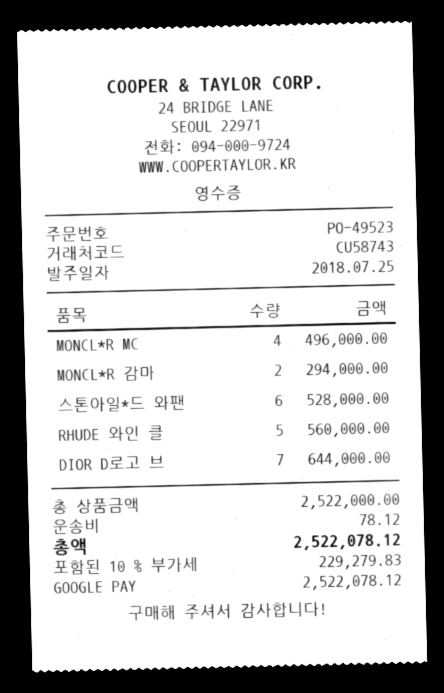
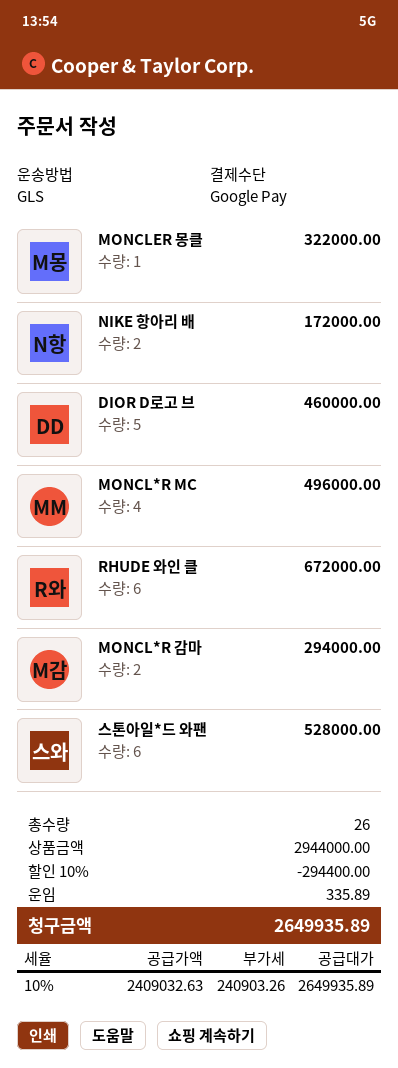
RHUDE 와인 클: 5 for 560000.00 -> 6 for 672000.00
DIOR D로고 브: 7 for 644000.00 -> 5 for 460000.00
MONCLER 몽클: none -> 1 for 322000.00
NIKE 항아리 배: none -> 2 for 172000.00
subtotal: 2522000.00 -> 2944000.00
discount: none -> 10% = 294400.00
shipping: 78.12 -> 335.89
tax: 10% = 229279.83 -> 10% = 240903.26
total: 2522078.12 -> 2649935.89

